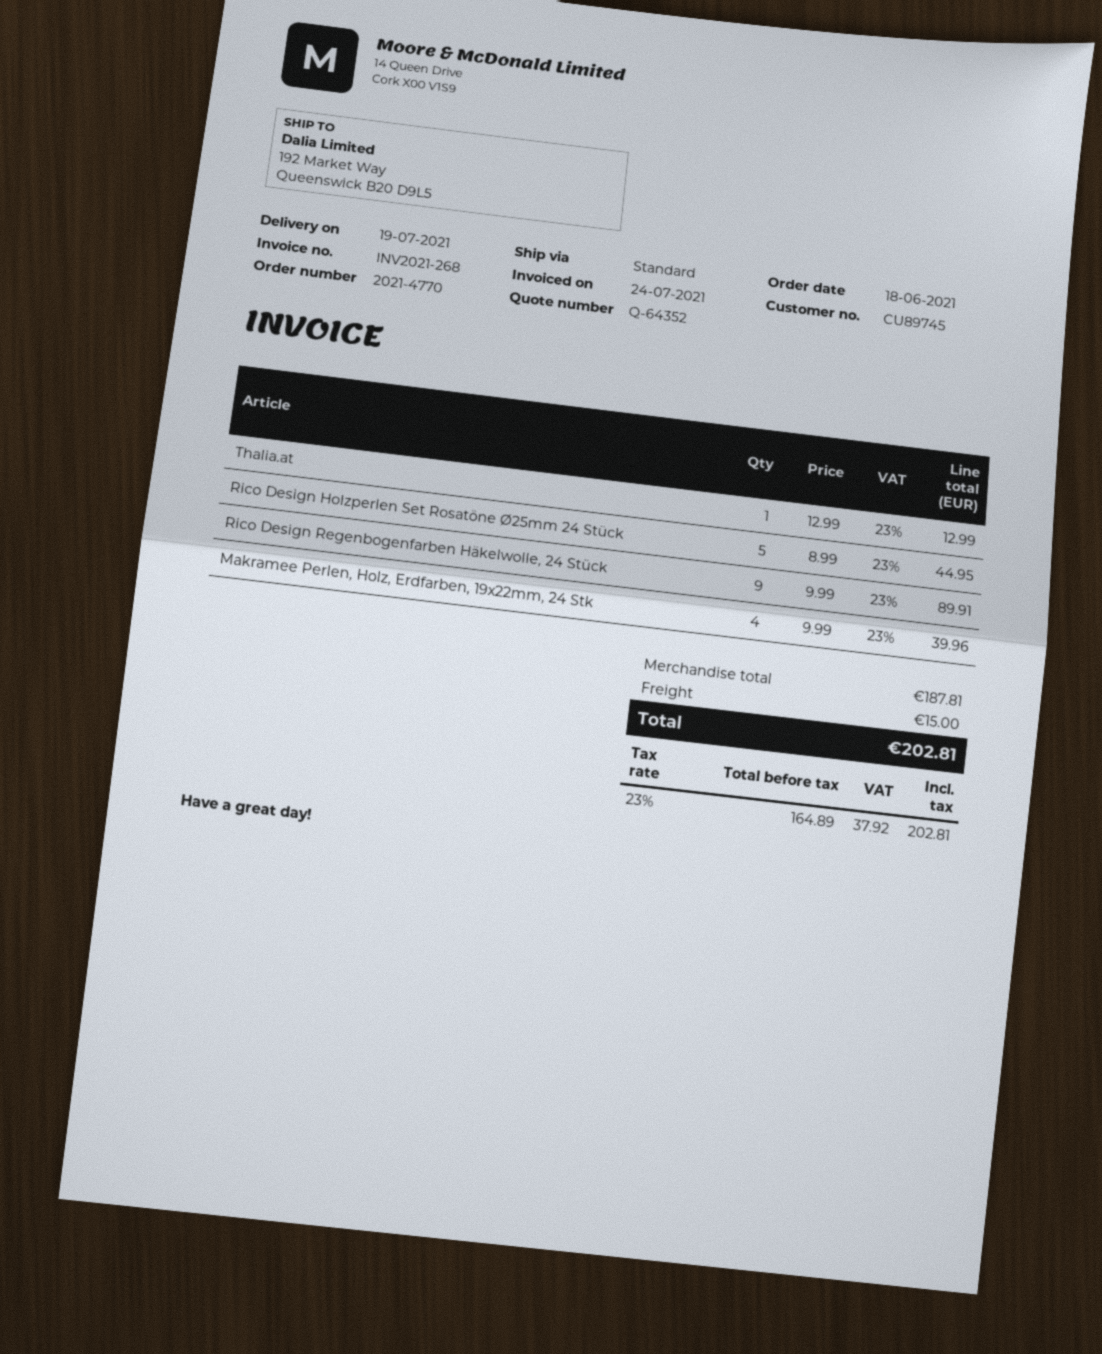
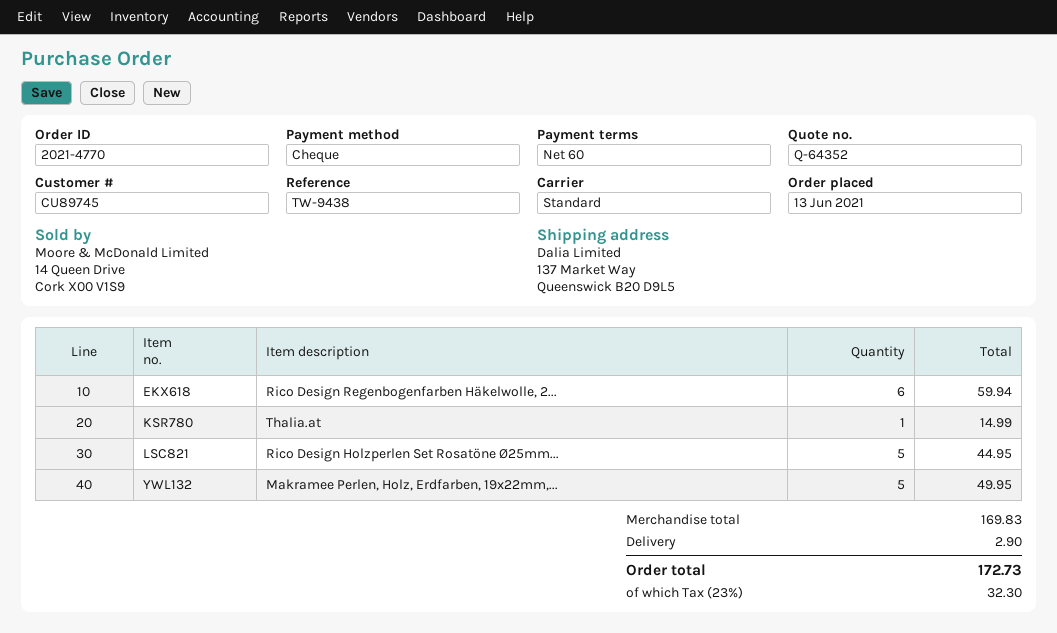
order date: 2021-06-18 -> 2021-06-13
ship to: 192 Market Way, Queenswick B20 D9L5 -> 137 Market Way, Queenswick B20 D9L5
Thalia.at: 1 for 12.99 -> 1 for 14.99
Rico Design Regenbogenfarben Häkelwolle, 24 Stück: 9 for 89.91 -> 6 for 59.94
Makramee Perlen, Holz, Erdfarben, 19x22mm, 24 Stk: 4 for 39.96 -> 5 for 49.95
subtotal: 187.81 -> 169.83
shipping: 15.00 -> 2.90
tax: 23% = 37.92 -> 23% = 32.30
total: 202.81 -> 172.73

